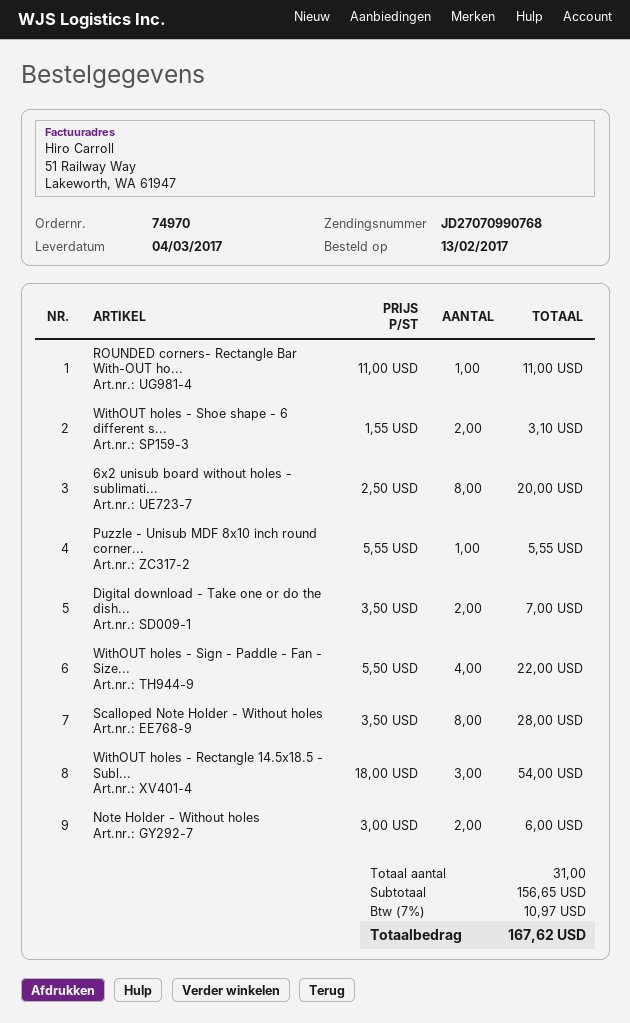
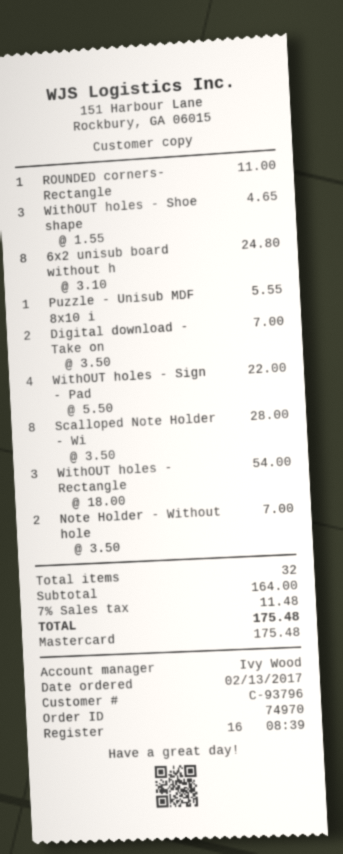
WithOUT holes - Shoe shape - 6 different s...: 2 x 1.55 = 3.10 -> 3 x 1.55 = 4.65
6x2 unisub board without holes - sublimati...: 8 x 2.50 = 20.00 -> 8 x 3.10 = 24.80
Note Holder - Without holes: 2 x 3.00 = 6.00 -> 2 x 3.50 = 7.00
total quantity: 31 -> 32
subtotal: 156.65 -> 164.00
tax: 7% = 10.97 -> 7% = 11.48
total: 167.62 -> 175.48

